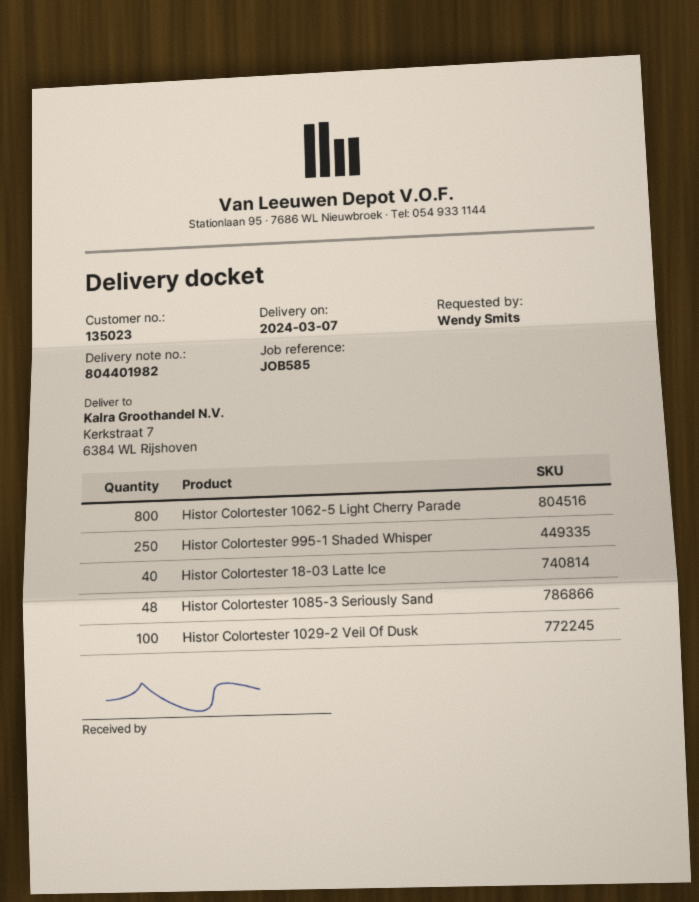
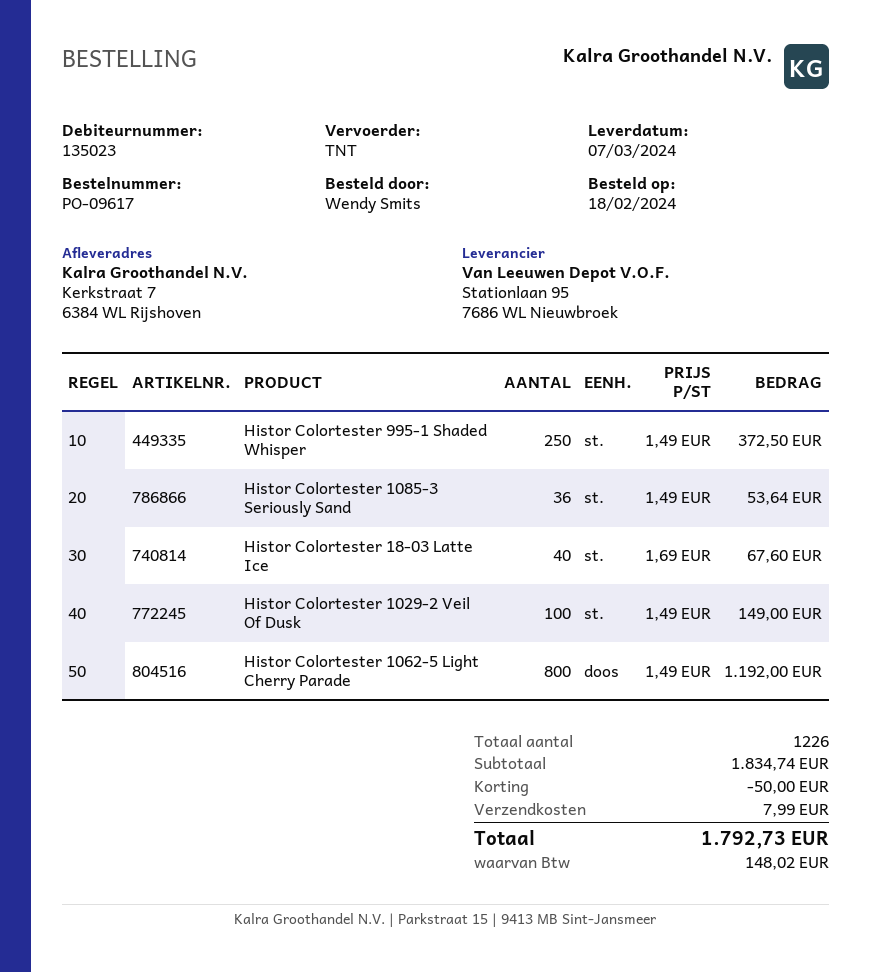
Histor Colortester 1085-3 Seriously Sand: 48 -> 36

